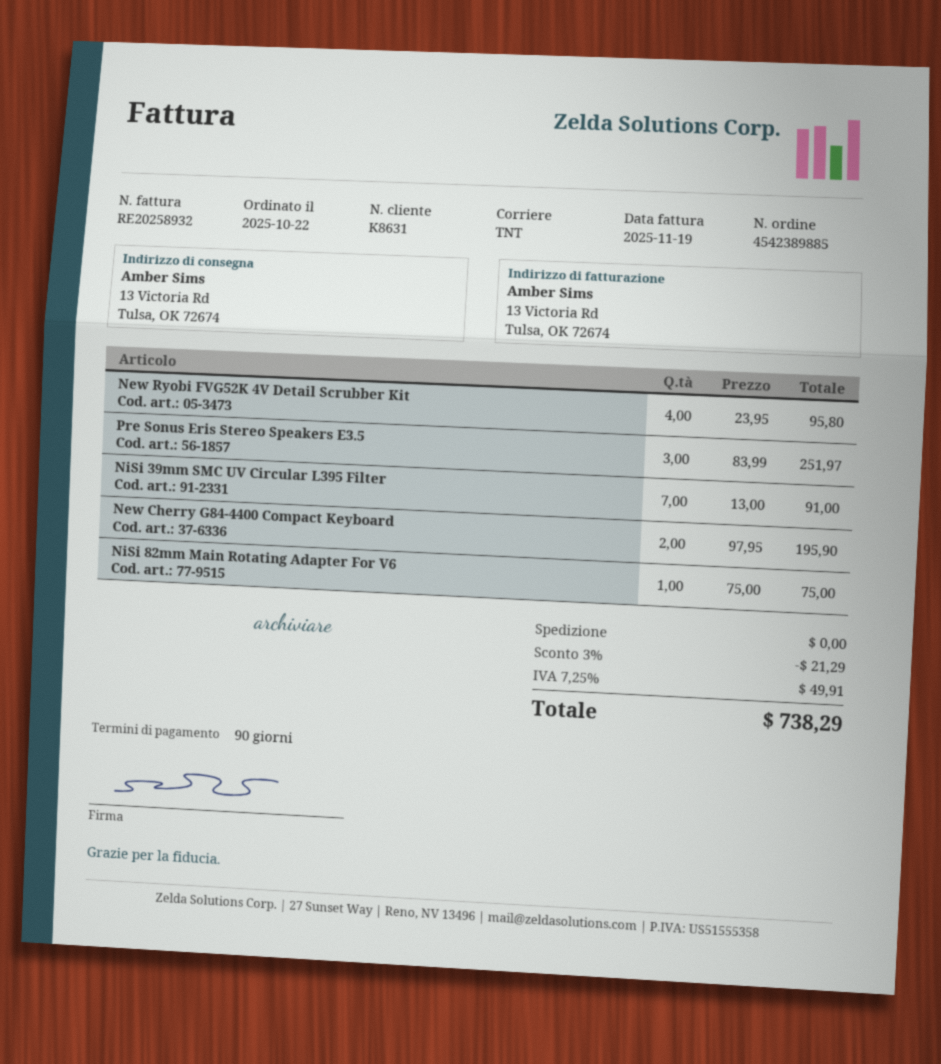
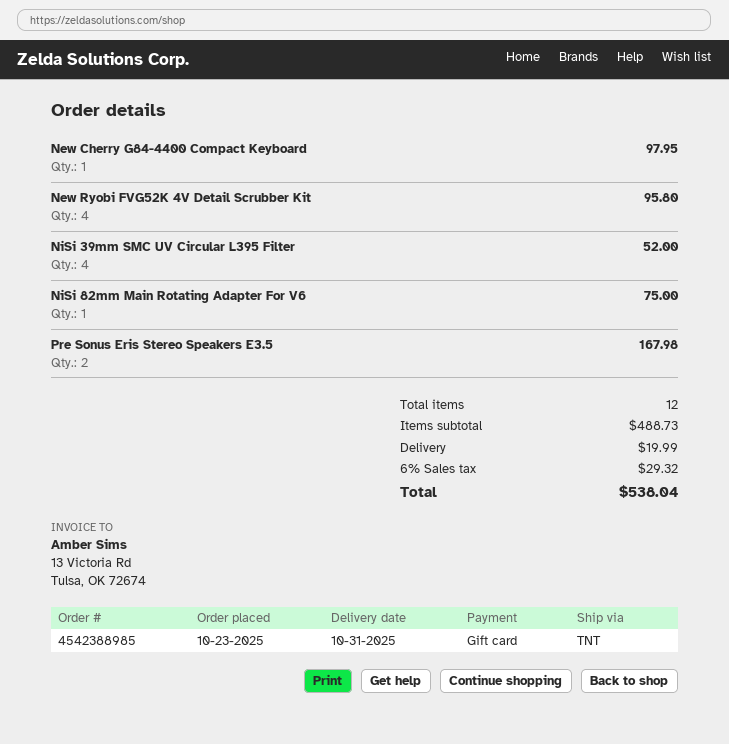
order number: 4542389885 -> 4542388985
order date: 2025-10-22 -> 2025-10-23
Pre Sonus Eris Stereo Speakers E3.5: 3 for 251.97 -> 2 for 167.98
NiSi 39mm SMC UV Circular L395 Filter: 7 for 91.00 -> 4 for 52.00
New Cherry G84-4400 Compact Keyboard: 2 for 195.90 -> 1 for 97.95
discount: 3% = 21.29 -> none
shipping: 0.00 -> 19.99
tax: 7.25% = 49.91 -> 6% = 29.32
total: 738.29 -> 538.04

